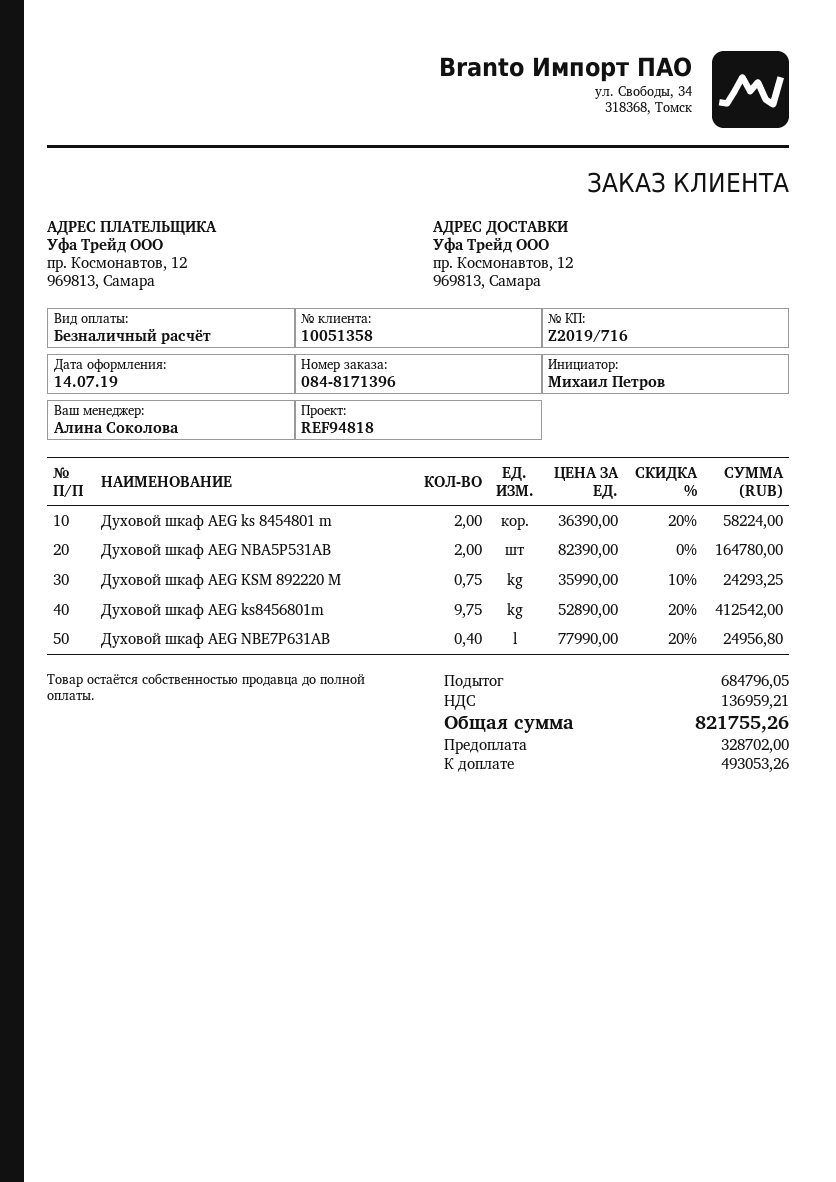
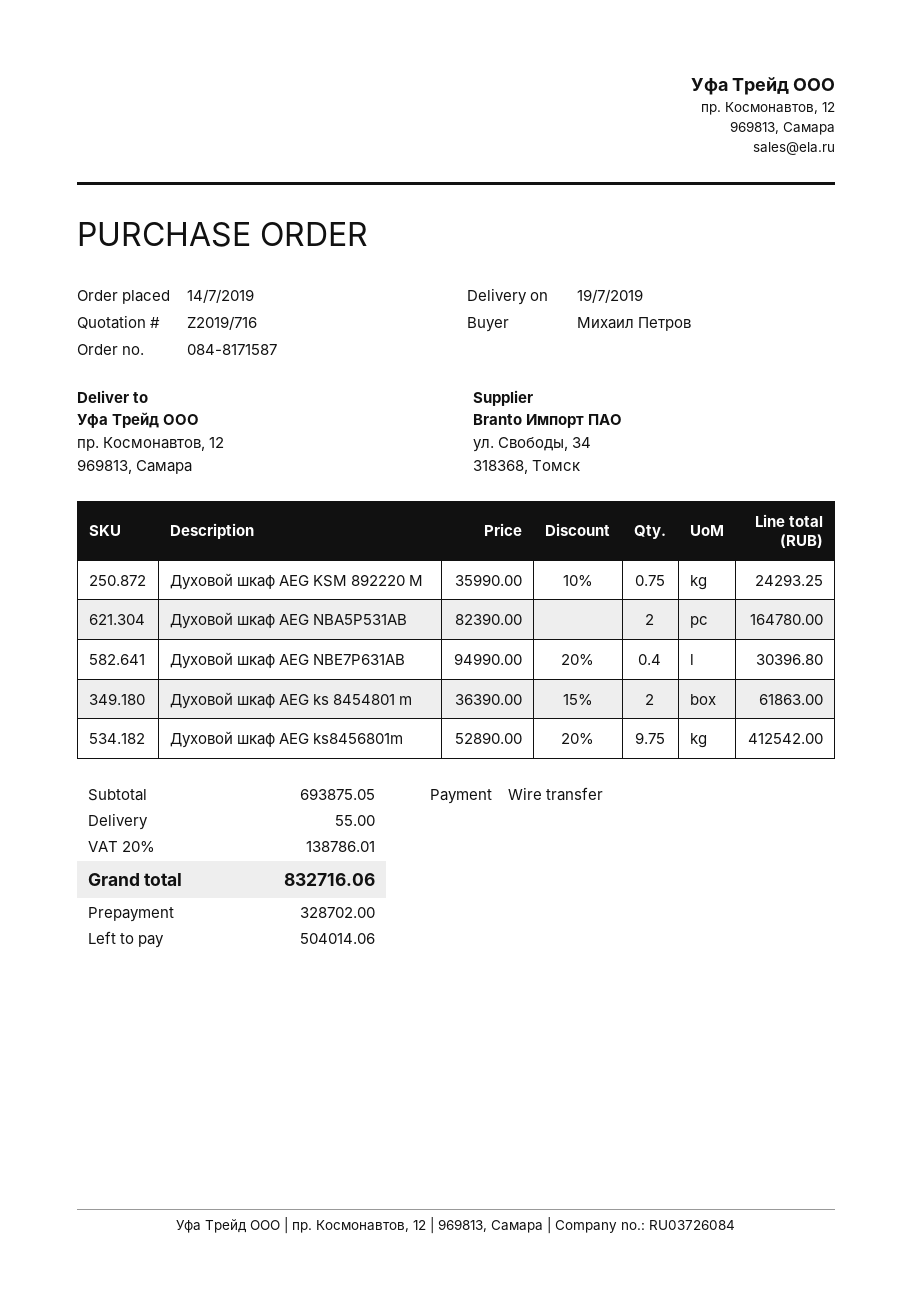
order number: 084-8171396 -> 084-8171587
Духовой шкаф AEG ks 8454801 m: 2 x 36390.00 - 20% = 58224.00 -> 2 x 36390.00 - 15% = 61863.00
Духовой шкаф AEG NBE7P631AB: 0.4 x 77990.00 - 20% = 24956.80 -> 0.4 x 94990.00 - 20% = 30396.80
subtotal: 684796.05 -> 693875.05
shipping: none -> 55.00
tax: 136959.21 -> 138786.01
total: 821755.26 -> 832716.06
balance: 493053.26 -> 504014.06

